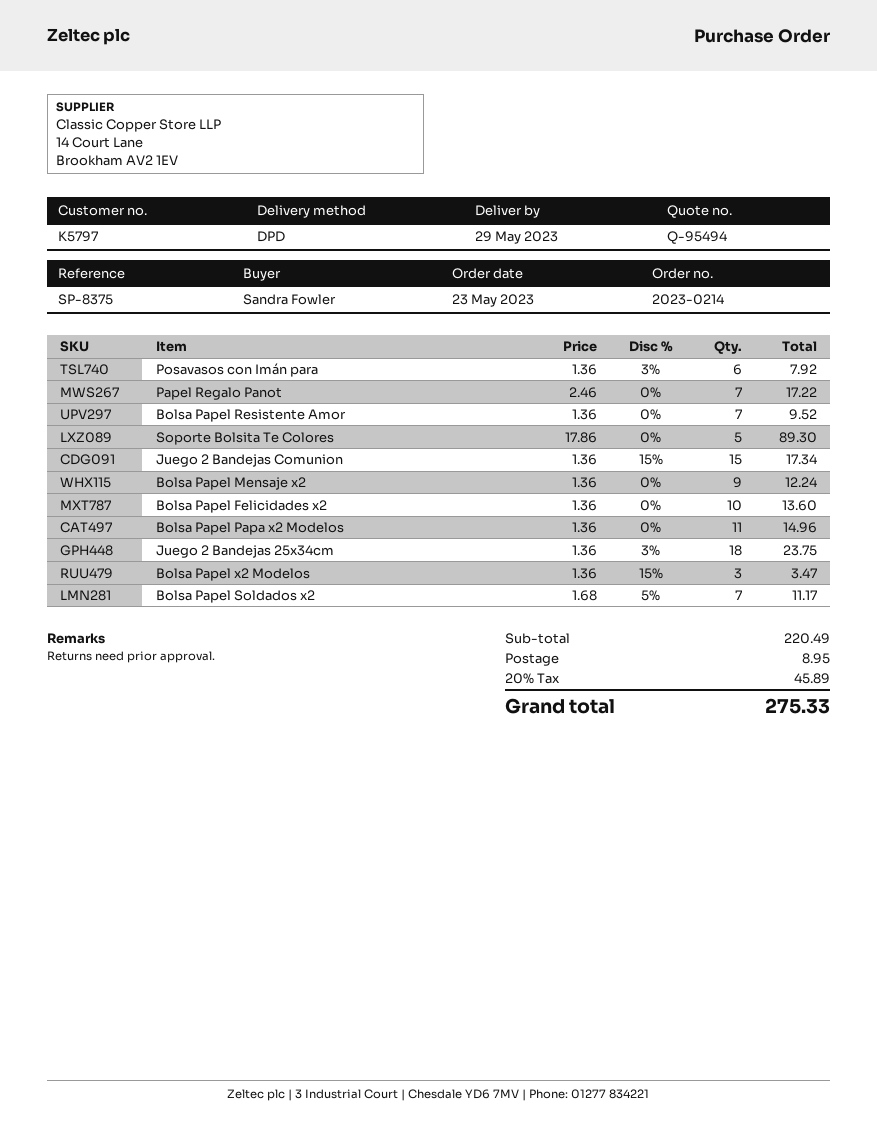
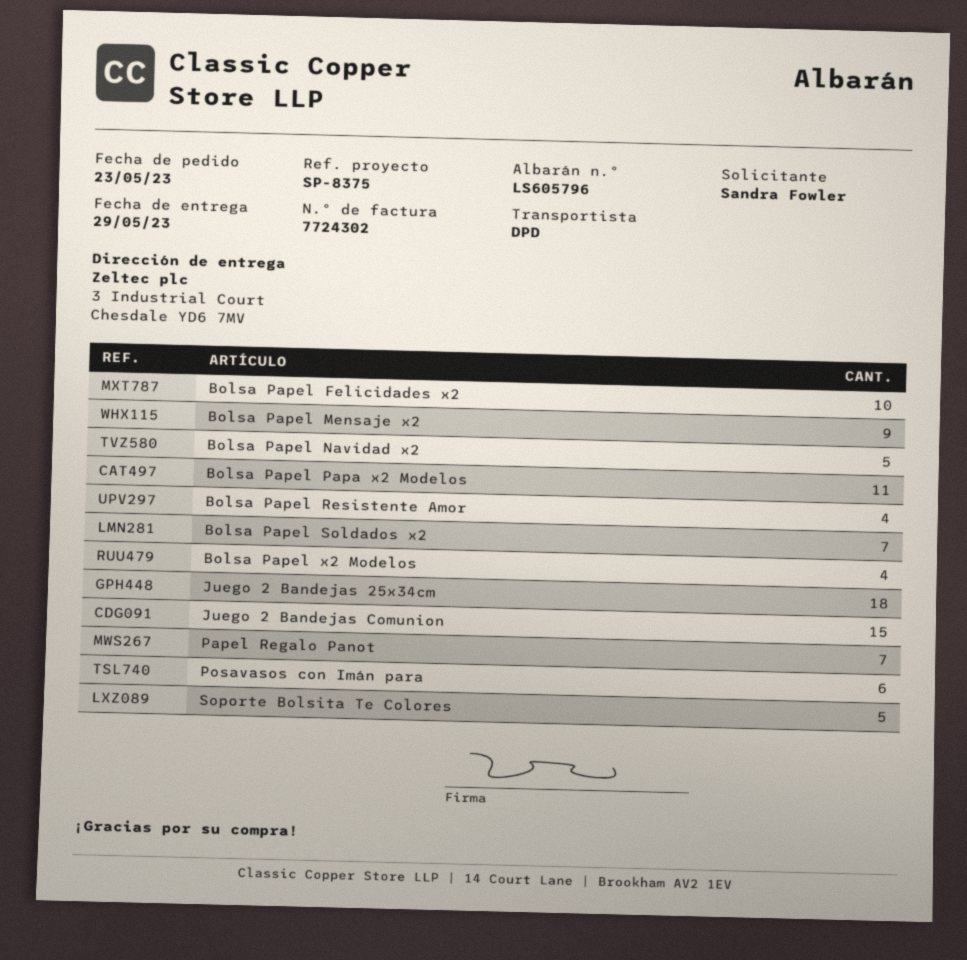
Bolsa Papel Resistente Amor: 7 -> 4
Bolsa Papel x2 Modelos: 3 -> 4
Bolsa Papel Navidad x2: none -> 5

